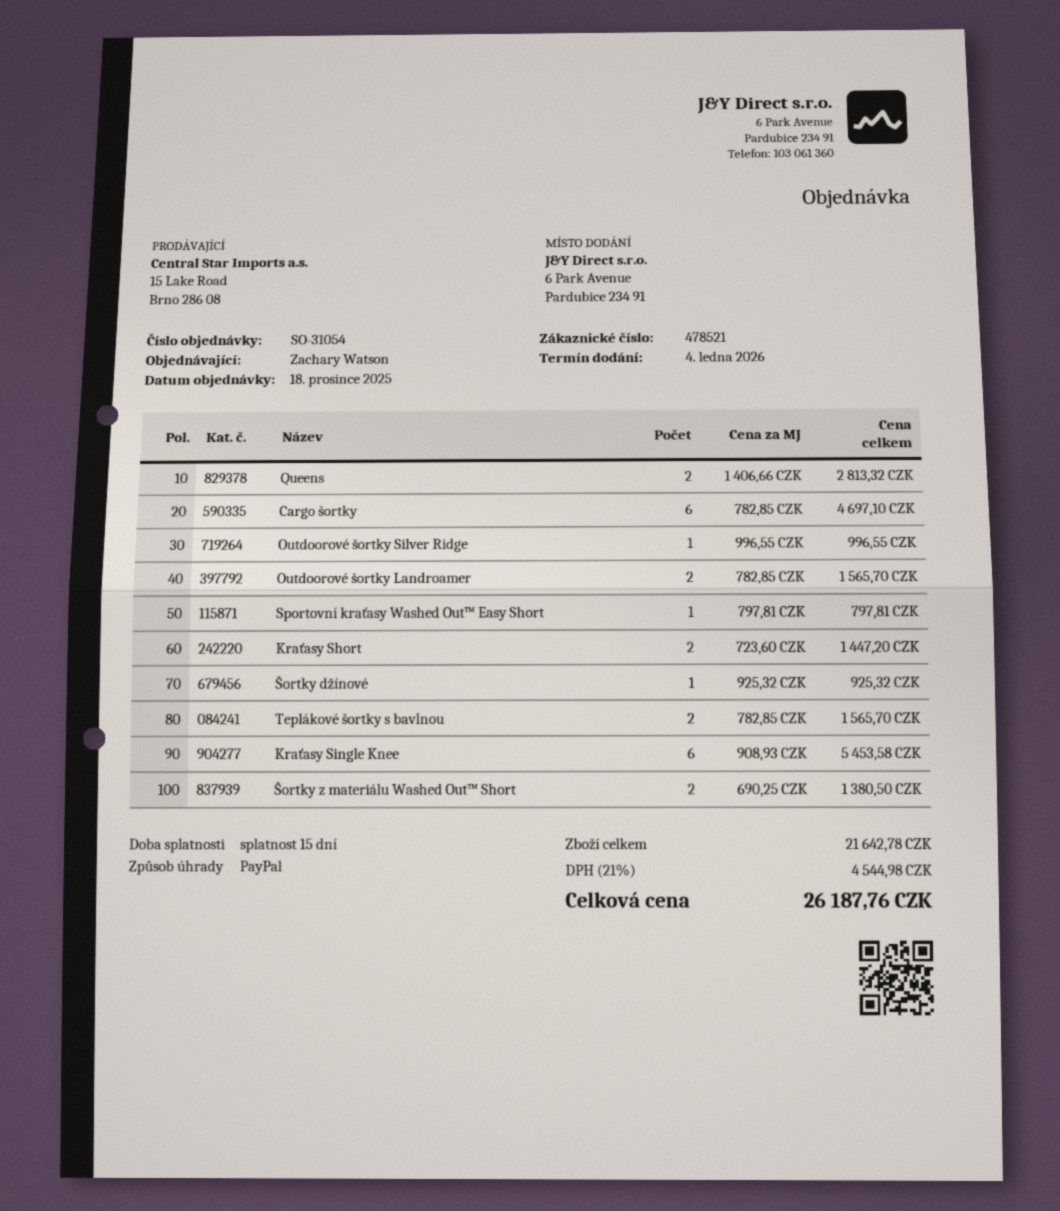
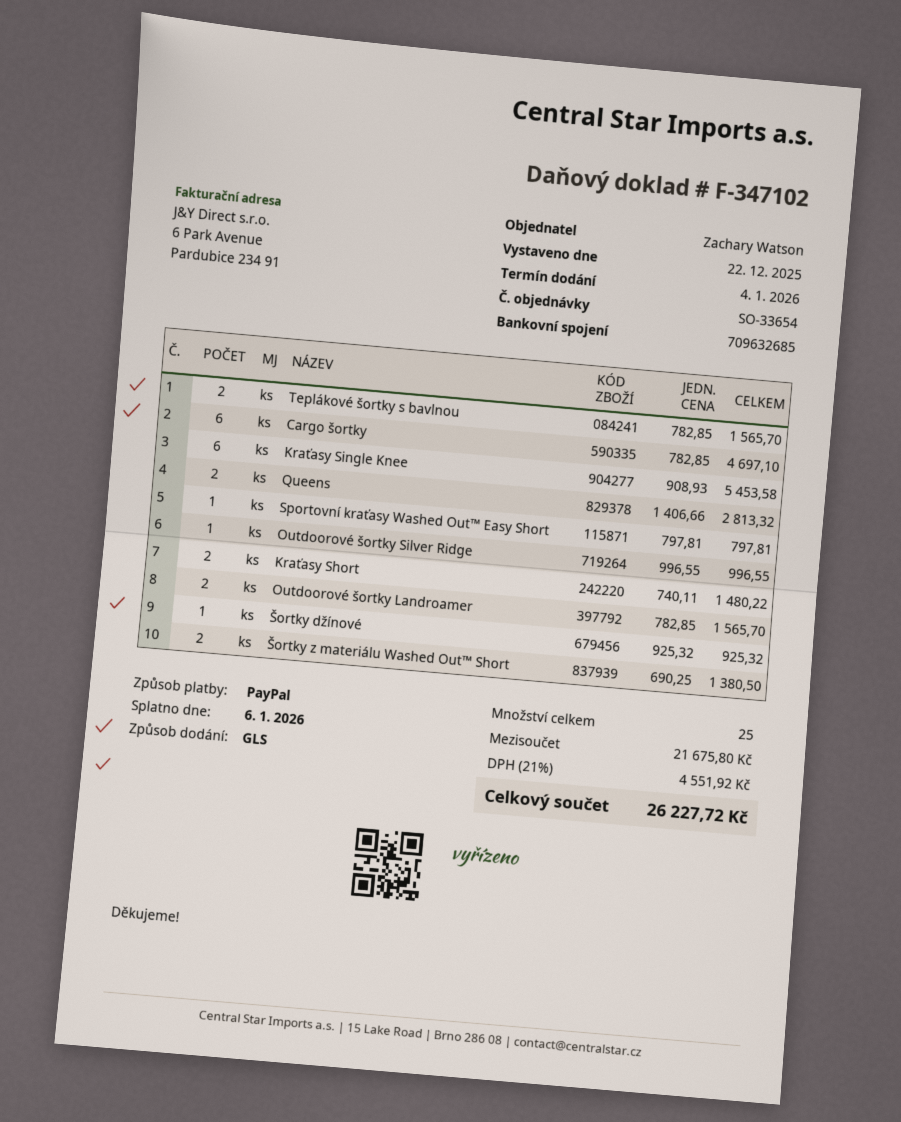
order number: SO-31054 -> SO-33654
Kraťasy Short: 2 x 723.60 = 1447.20 -> 2 x 740.11 = 1480.22
subtotal: 21642.78 -> 21675.80
tax: 21% = 4544.98 -> 21% = 4551.92
total: 26187.76 -> 26227.72

